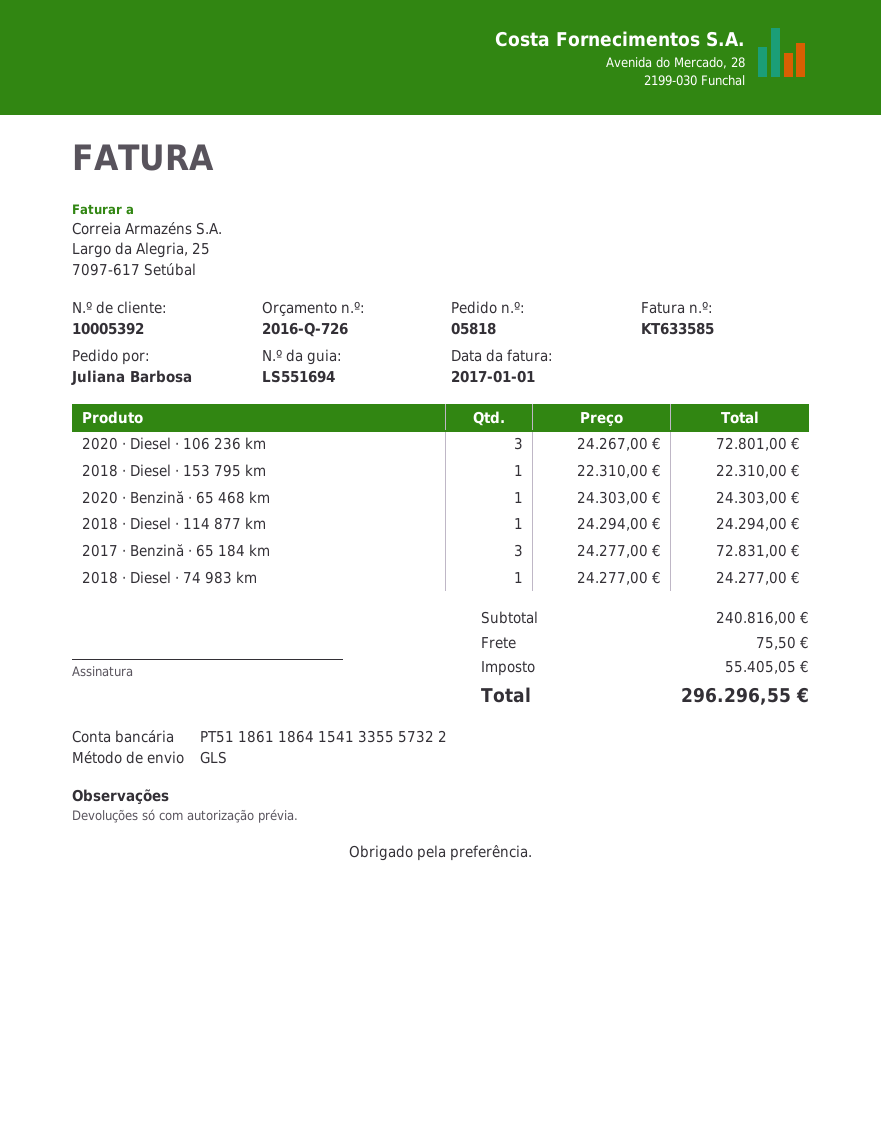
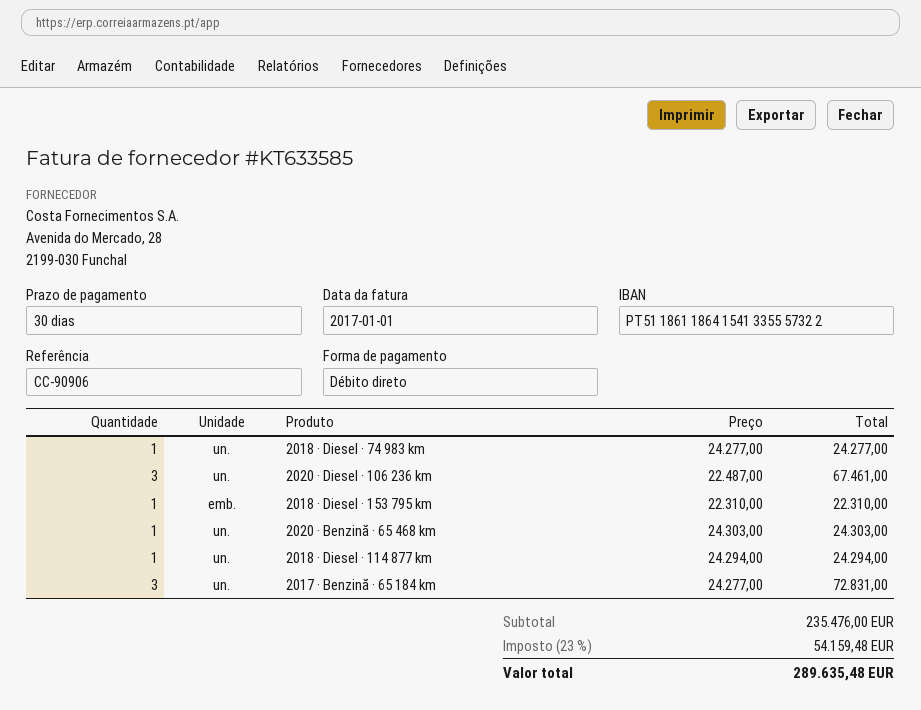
2020 · Diesel · 106 236 km: 3 x 24267.00 = 72801.00 -> 3 x 22487.00 = 67461.00
subtotal: 240816.00 -> 235476.00
shipping: 75.50 -> none
tax: 55405.05 -> 54159.48
total: 296296.55 -> 289635.48

